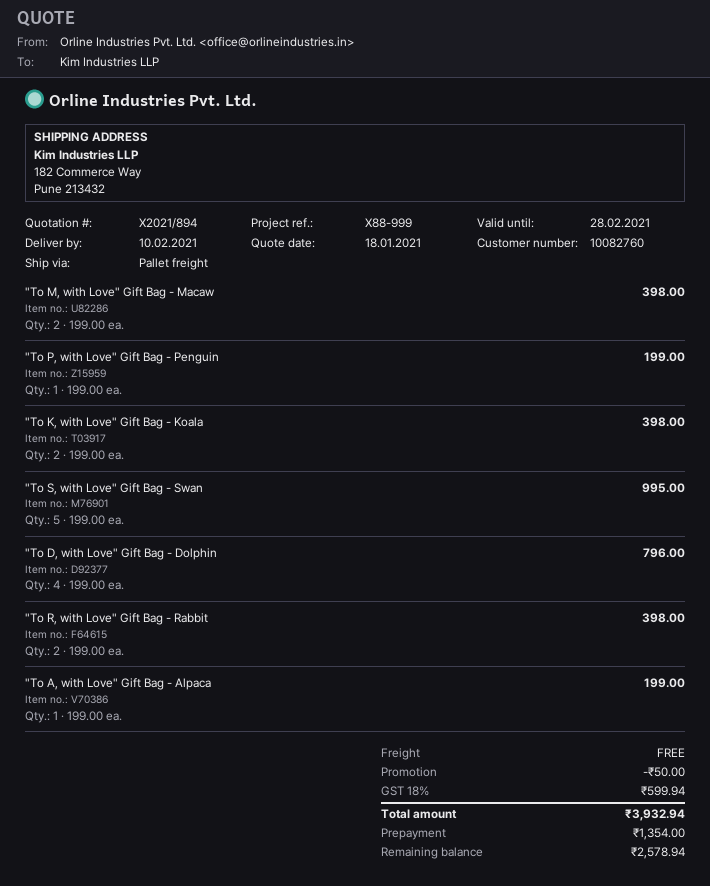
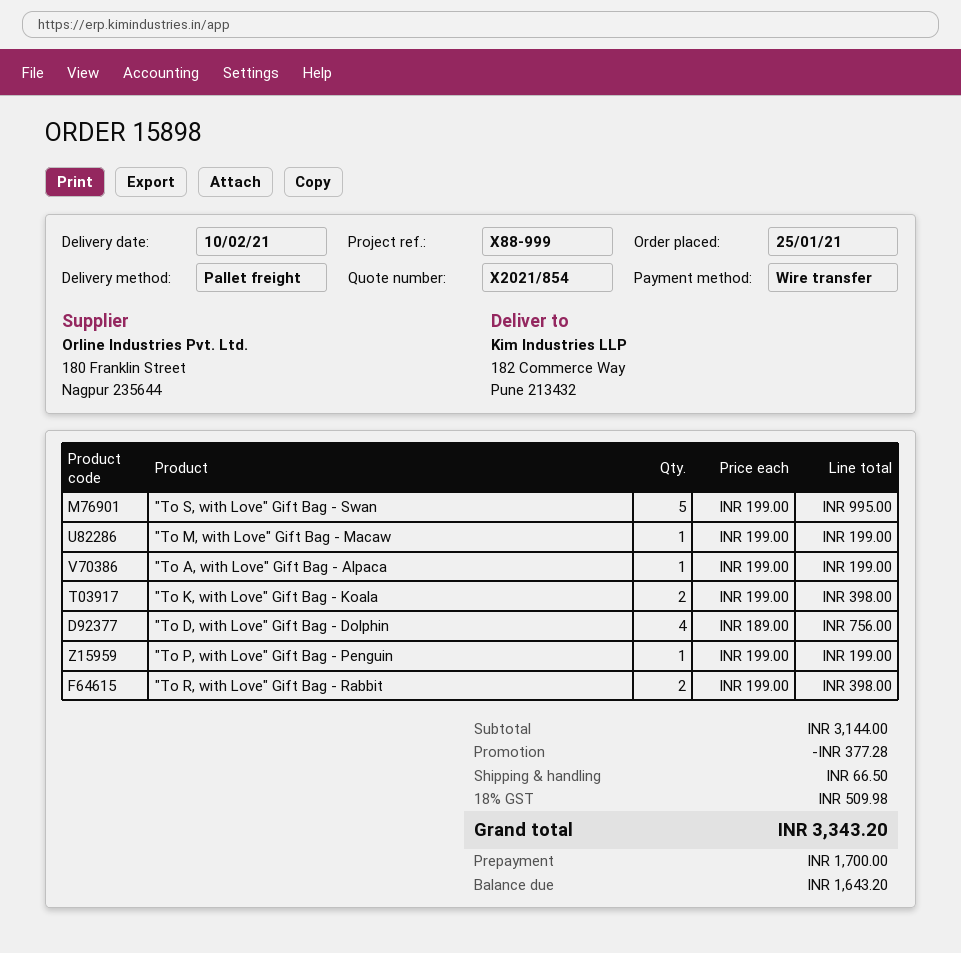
quote number: X2021/894 -> X2021/854
"To M, with Love" Gift Bag - Macaw: 2 x 199.00 = 398.00 -> 1 x 199.00 = 199.00
"To D, with Love" Gift Bag - Dolphin: 4 x 199.00 = 796.00 -> 4 x 189.00 = 756.00
discount: 50.00 -> 377.28
shipping: 0.00 -> 66.50
tax: 18% = 599.94 -> 18% = 509.98
total: 3932.94 -> 3343.20
deposit: 1354.00 -> 1700.00
balance: 2578.94 -> 1643.20

